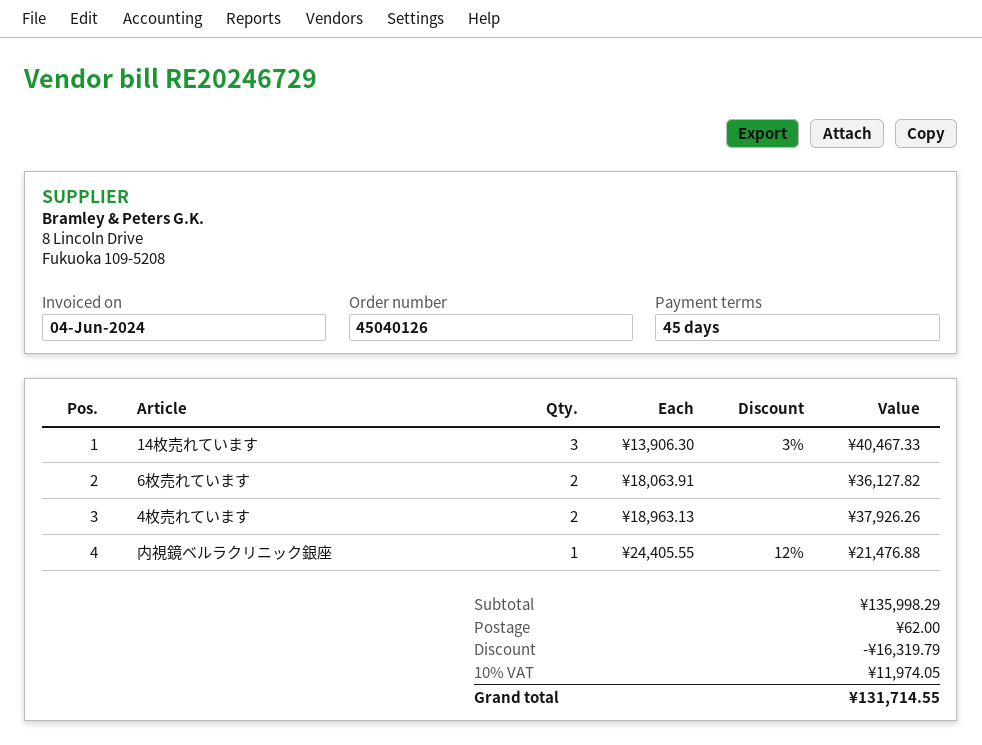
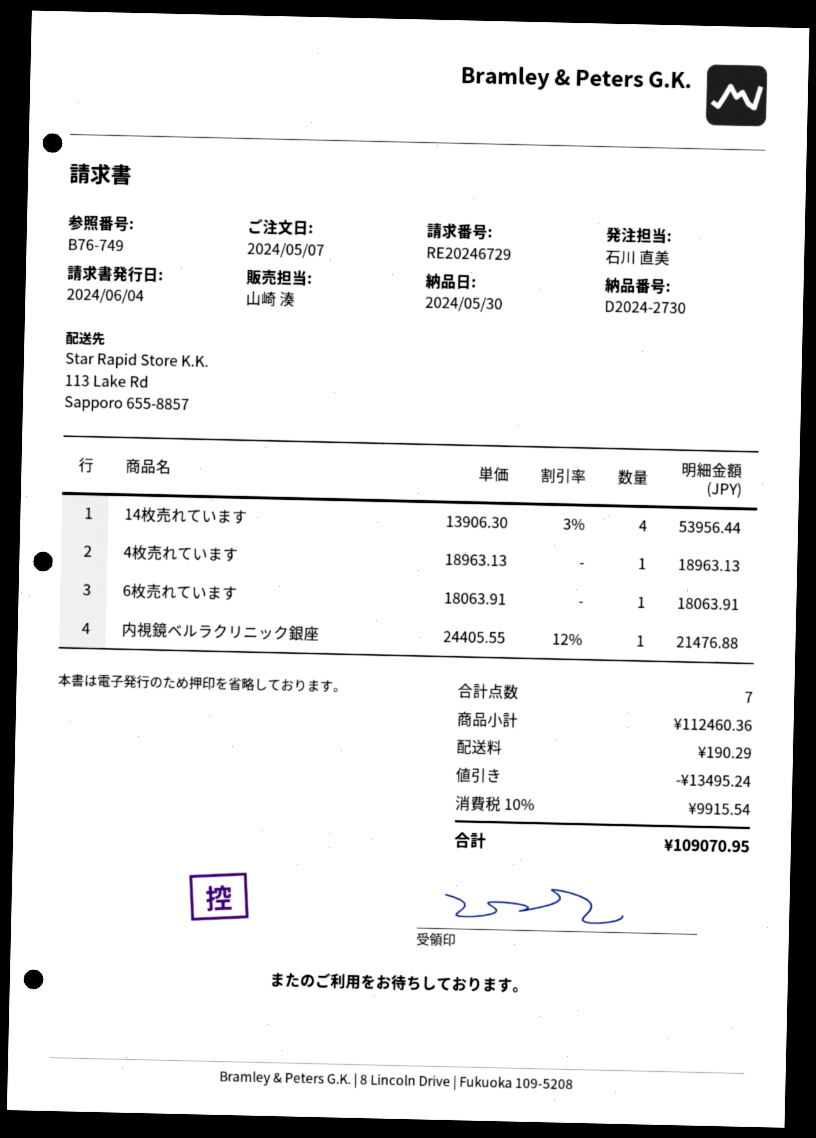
14枚売れています: 3 x 13906.30 - 3% = 40467.33 -> 4 x 13906.30 - 3% = 53956.44
6枚売れています: 2 x 18063.91 = 36127.82 -> 1 x 18063.91 = 18063.91
4枚売れています: 2 x 18963.13 = 37926.26 -> 1 x 18963.13 = 18963.13
subtotal: 135998.29 -> 112460.36
discount: 16319.79 -> 13495.24
shipping: 62.00 -> 190.29
tax: 10% = 11974.05 -> 10% = 9915.54
total: 131714.55 -> 109070.95

